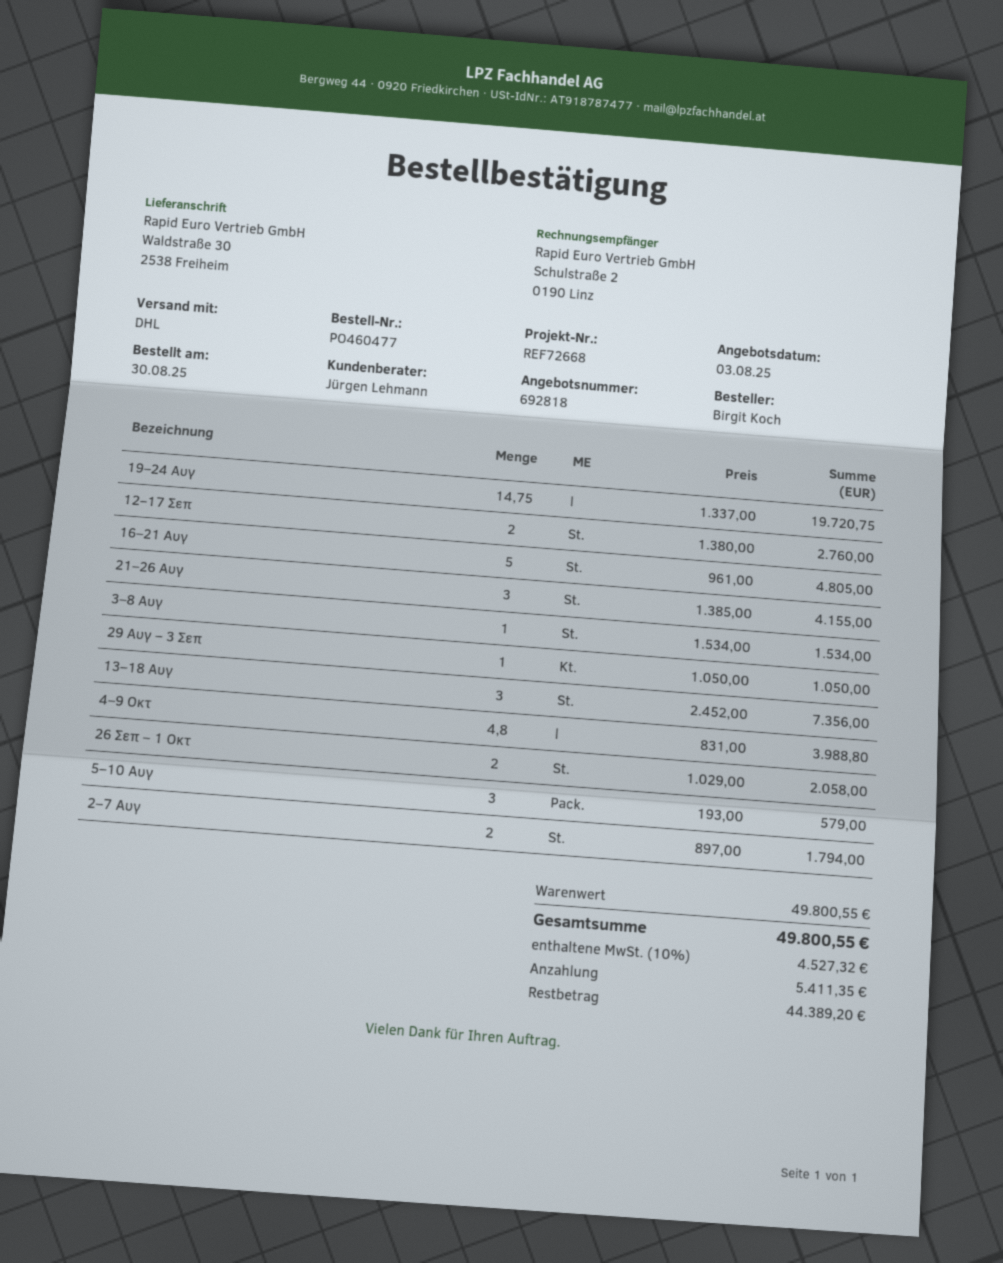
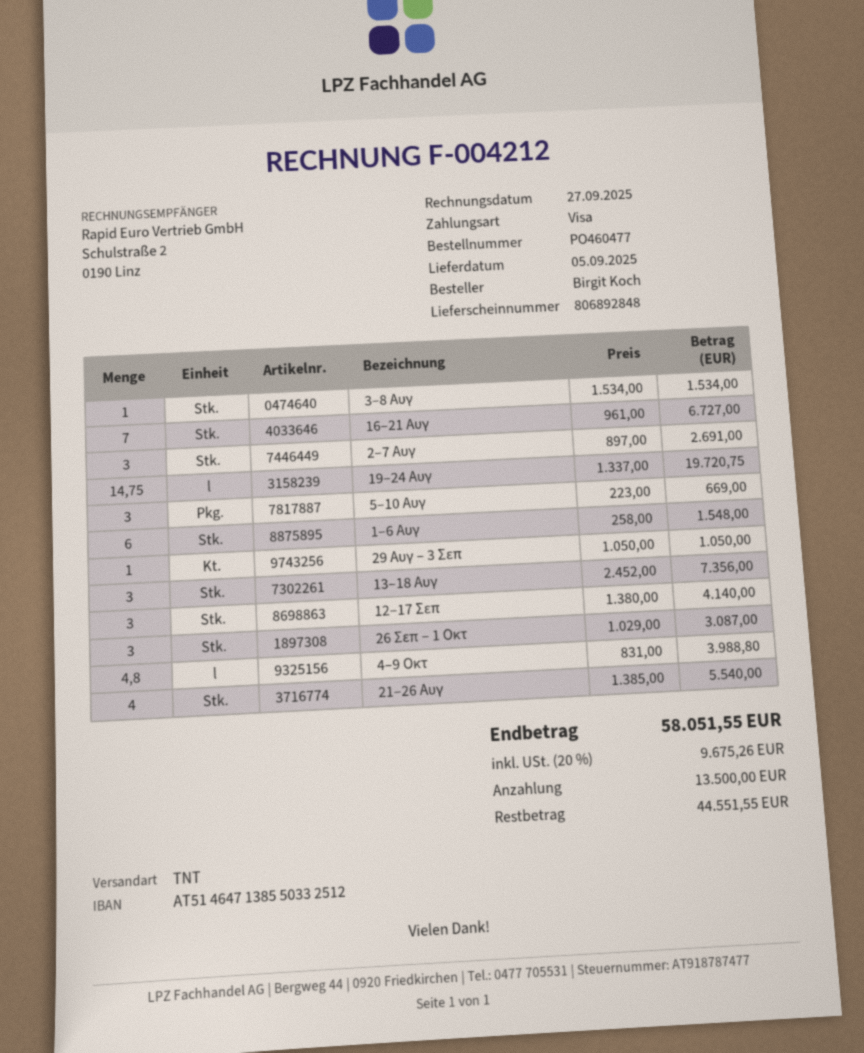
shipping method: DHL -> TNT
12–17 Σεπ: 2 x 1380.00 = 2760.00 -> 3 x 1380.00 = 4140.00
16–21 Αυγ: 5 x 961.00 = 4805.00 -> 7 x 961.00 = 6727.00
21–26 Αυγ: 3 x 1385.00 = 4155.00 -> 4 x 1385.00 = 5540.00
26 Σεπ – 1 Οκτ: 2 x 1029.00 = 2058.00 -> 3 x 1029.00 = 3087.00
5–10 Αυγ: 3 x 193.00 = 579.00 -> 3 x 223.00 = 669.00
2–7 Αυγ: 2 x 897.00 = 1794.00 -> 3 x 897.00 = 2691.00
1–6 Αυγ: none -> 6 x 258.00 = 1548.00
tax: 10% = 4527.32 -> 20% = 9675.26
total: 49800.55 -> 58051.55
deposit: 5411.35 -> 13500.00
balance: 44389.20 -> 44551.55

